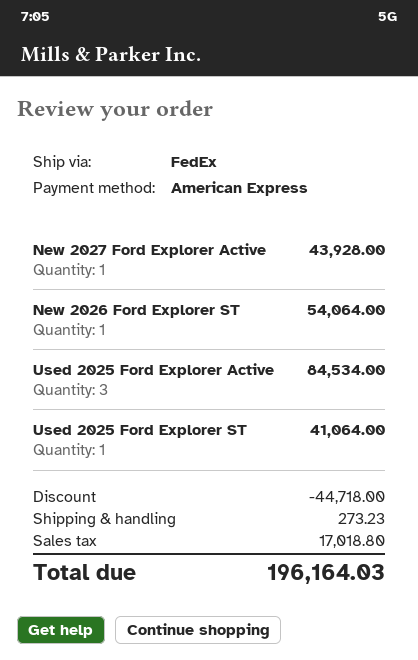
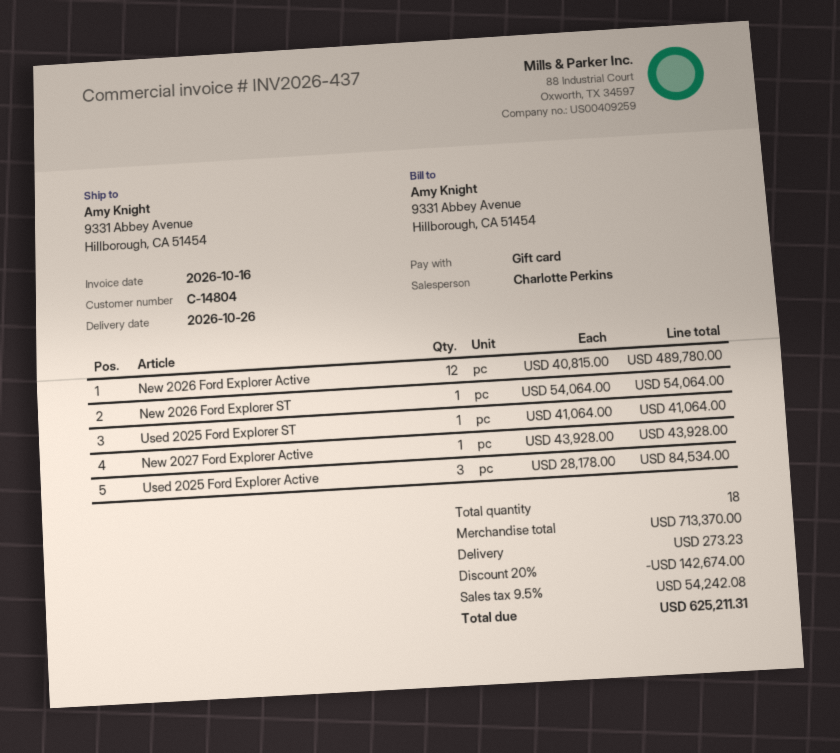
payment method: American Express -> gift card
New 2026 Ford Explorer Active: none -> 12 for 489780.00
discount: 44718.00 -> 142674.00
tax: 17018.80 -> 54242.08
total: 196164.03 -> 625211.31

